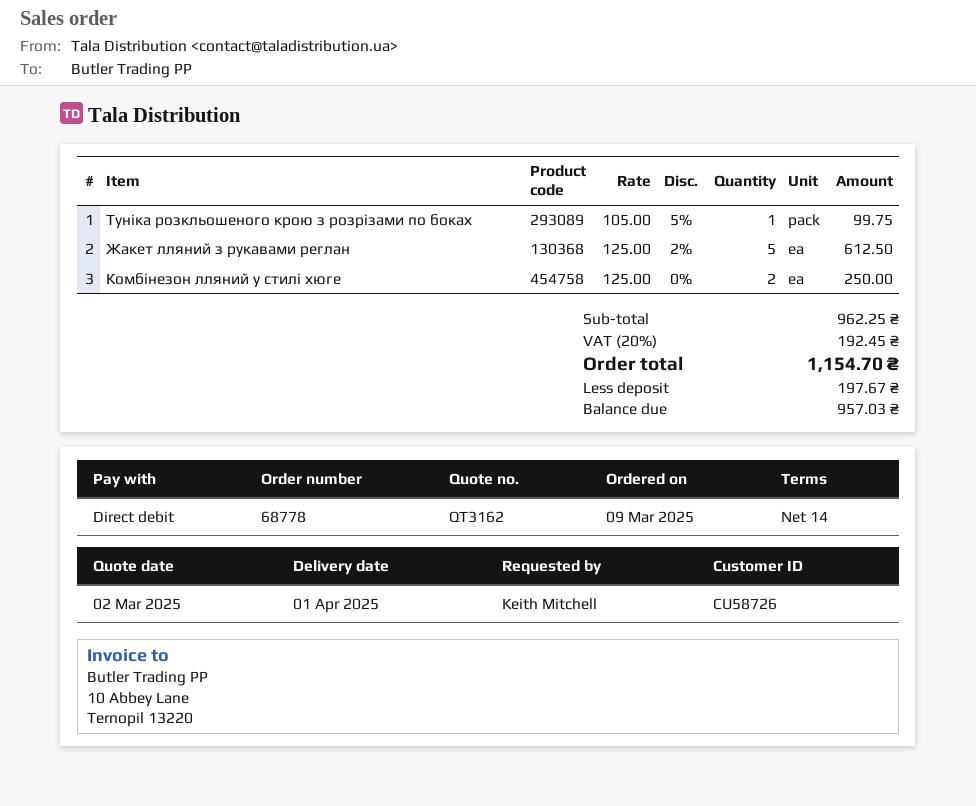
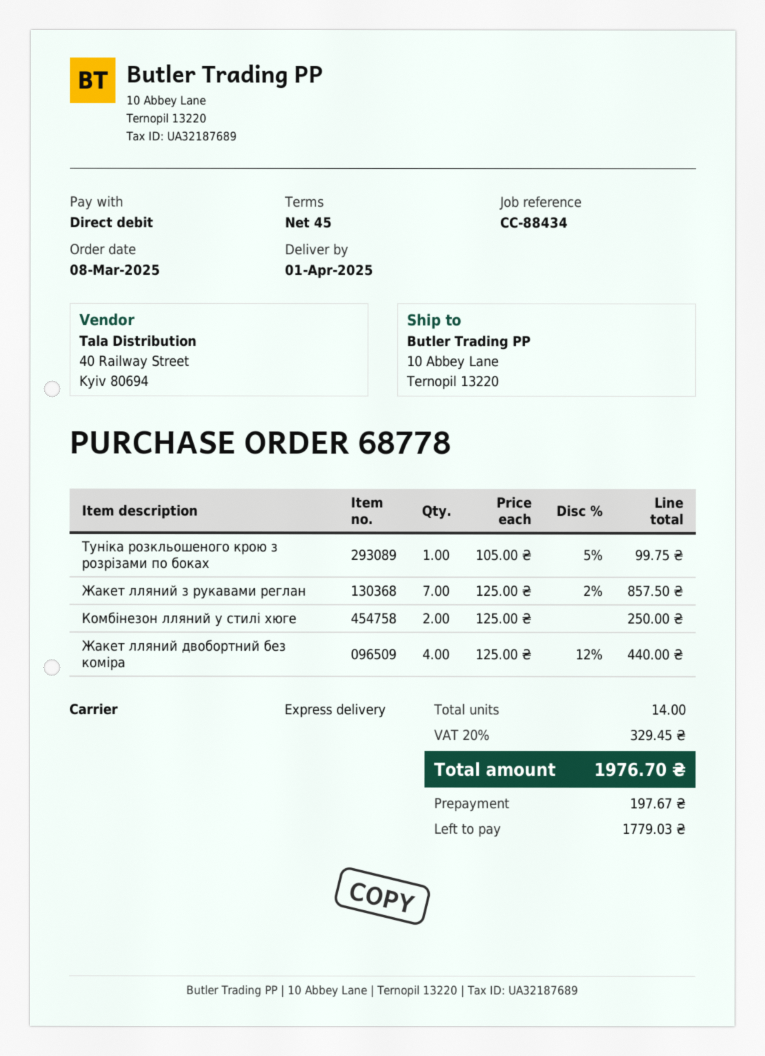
order date: 2025-03-09 -> 2025-03-08
payment terms: 14 days -> 45 days
Жакет лляний з рукавами реглан: 5 x 125.00 - 2% = 612.50 -> 7 x 125.00 - 2% = 857.50
Жакет лляний двобортний без коміра: none -> 4 x 125.00 - 12% = 440.00
tax: 20% = 192.45 -> 20% = 329.45
total: 1154.70 -> 1976.70
balance: 957.03 -> 1779.03

